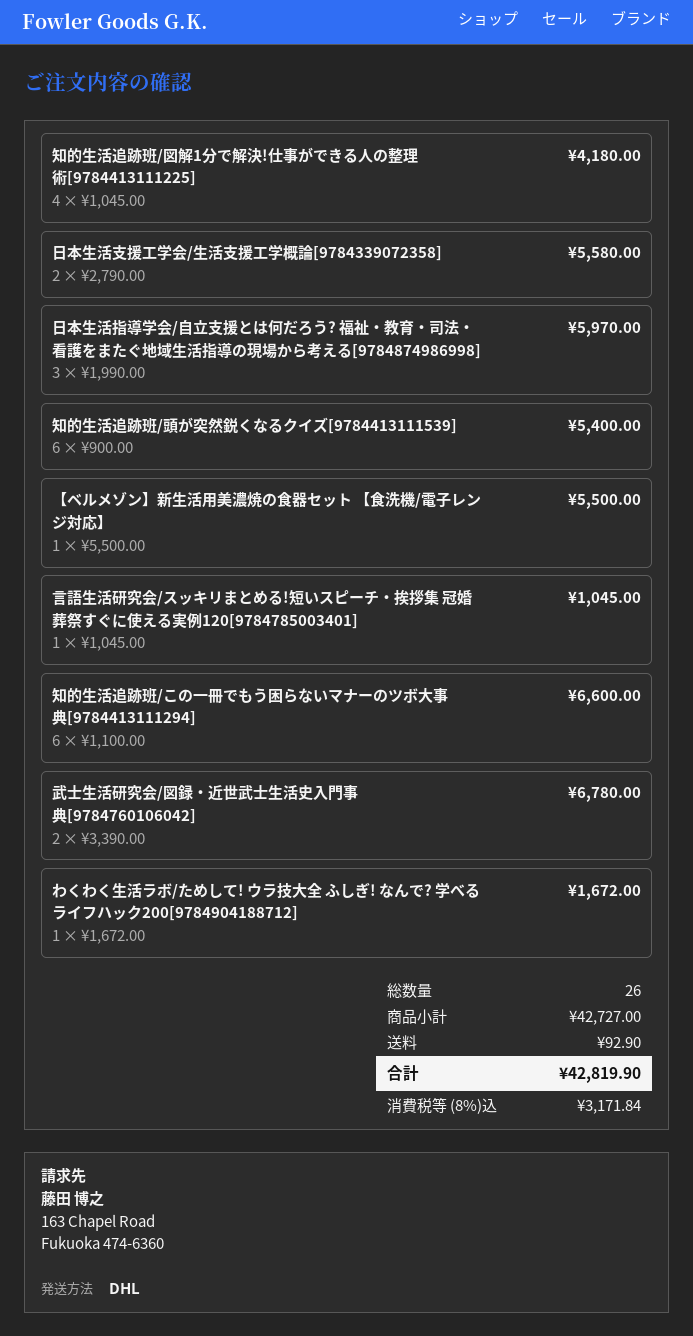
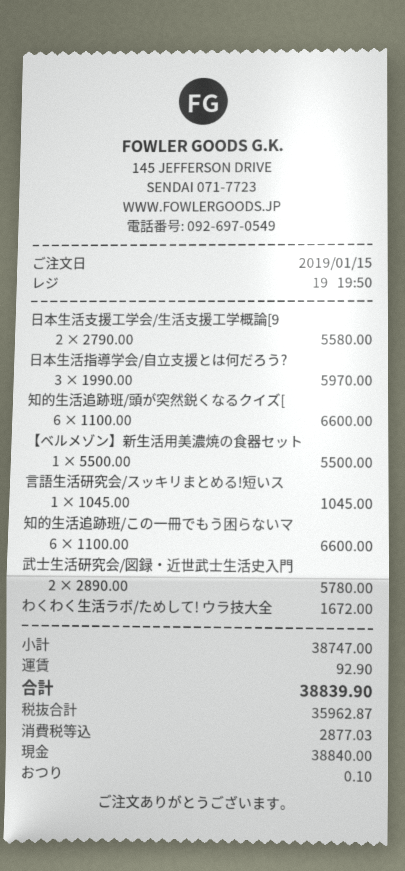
知的生活追跡班/図解1分で解決!仕事ができる人の整理術[9784413111225]: 4 x 1045.00 = 4180.00 -> none
知的生活追跡班/頭が突然鋭くなるクイズ[9784413111539]: 6 x 900.00 = 5400.00 -> 6 x 1100.00 = 6600.00
武士生活研究会/図録・近世武士生活史入門事典[9784760106042]: 2 x 3390.00 = 6780.00 -> 2 x 2890.00 = 5780.00
subtotal: 42727.00 -> 38747.00
tax: 3171.84 -> 2877.03
total: 42819.90 -> 38839.90

